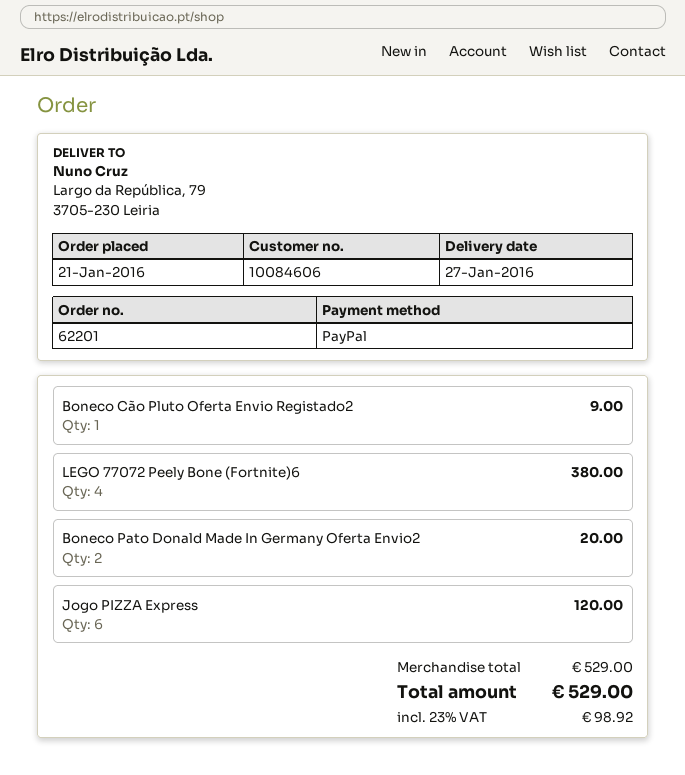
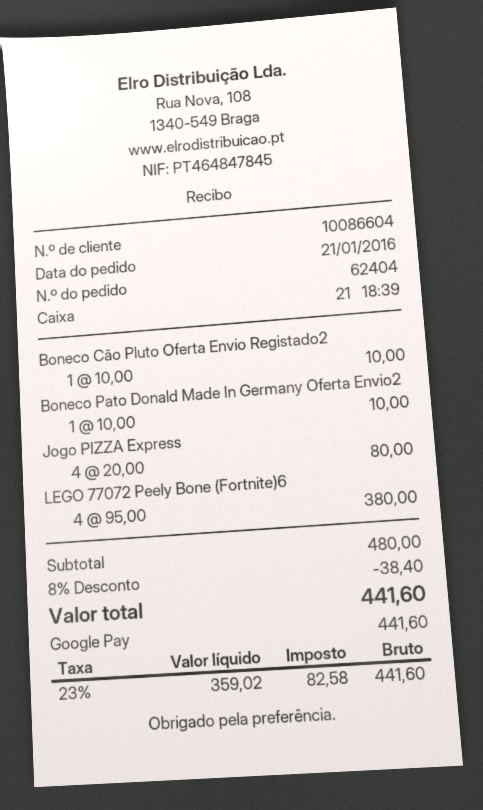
order number: 62201 -> 62404
customer number: 10084606 -> 10086604
payment method: PayPal -> Google Pay
Boneco Cão Pluto Oferta Envio Registado2: 1 for 9.00 -> 1 for 10.00
Boneco Pato Donald Made In Germany Oferta Envio2: 2 for 20.00 -> 1 for 10.00
Jogo PIZZA Express: 6 for 120.00 -> 4 for 80.00
subtotal: 529.00 -> 480.00
discount: none -> 8% = 38.40
tax: 23% = 98.92 -> 23% = 82.58
total: 529.00 -> 441.60

